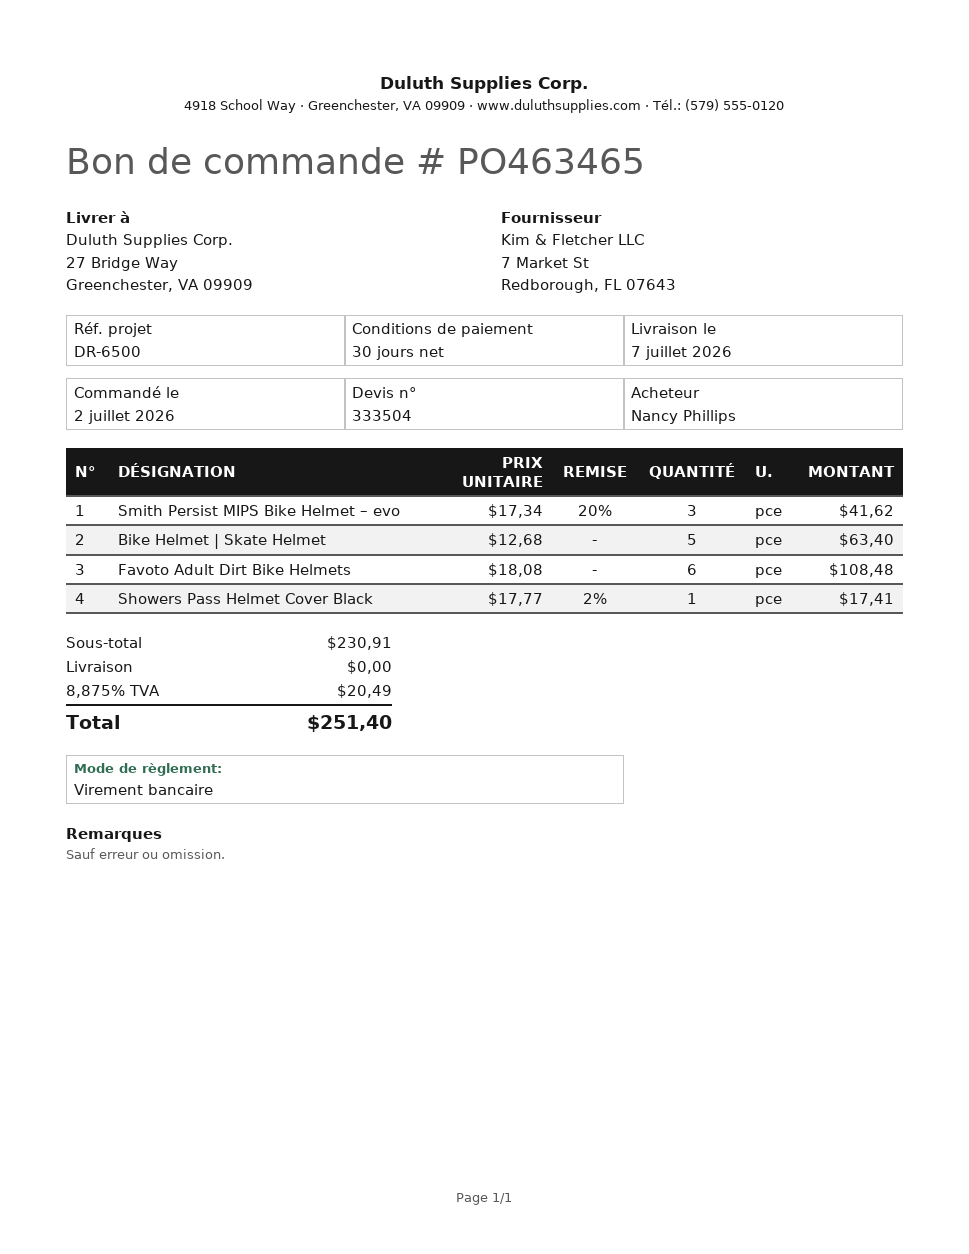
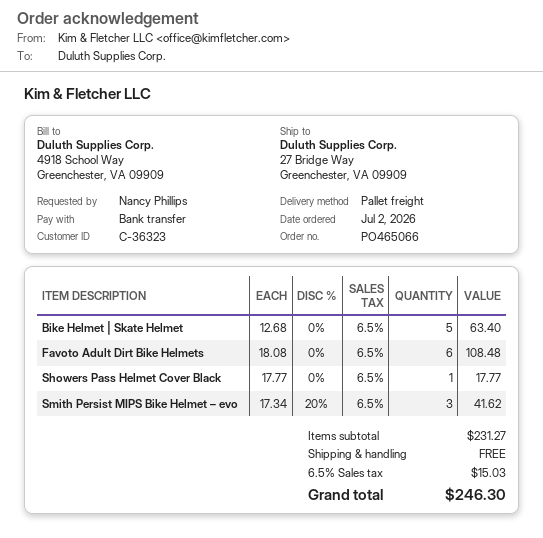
order number: PO463465 -> PO465066
Showers Pass Helmet Cover Black: 1 x 17.77 - 2% = 17.41 -> 1 x 17.77 = 17.77
subtotal: 230.91 -> 231.27
tax: 8.875% = 20.49 -> 6.5% = 15.03
total: 251.40 -> 246.30

